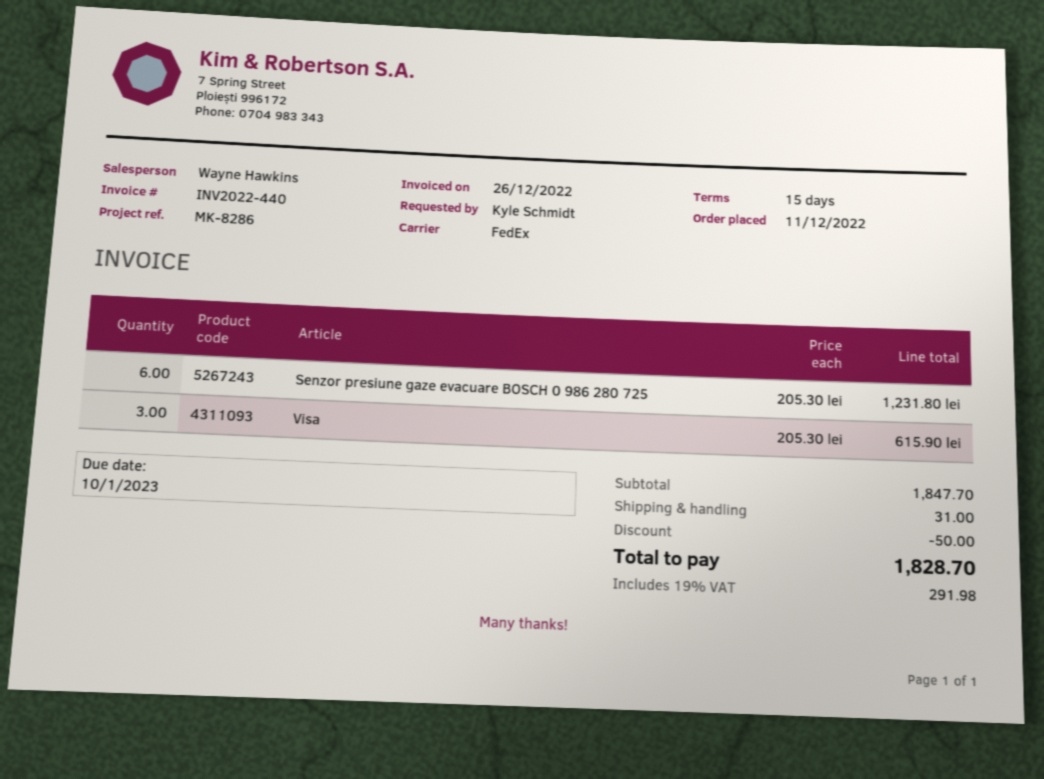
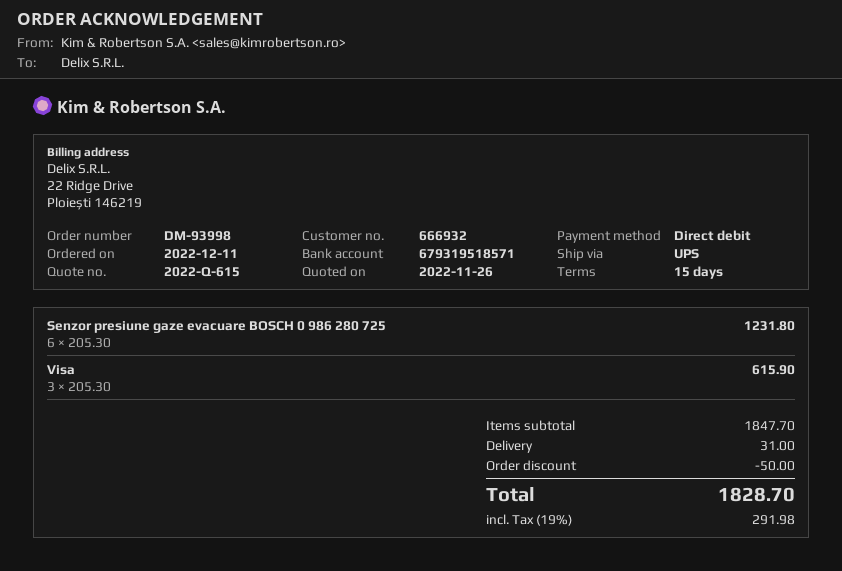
shipping method: FedEx -> UPS

